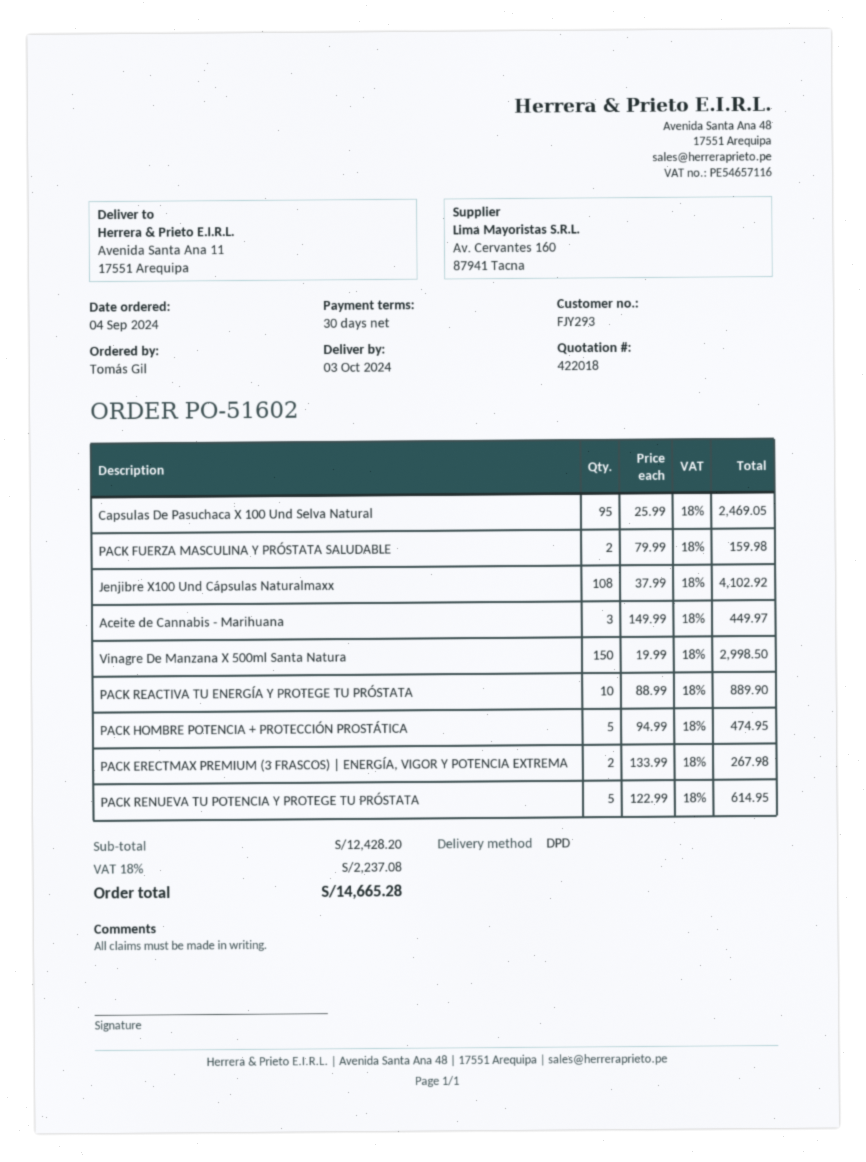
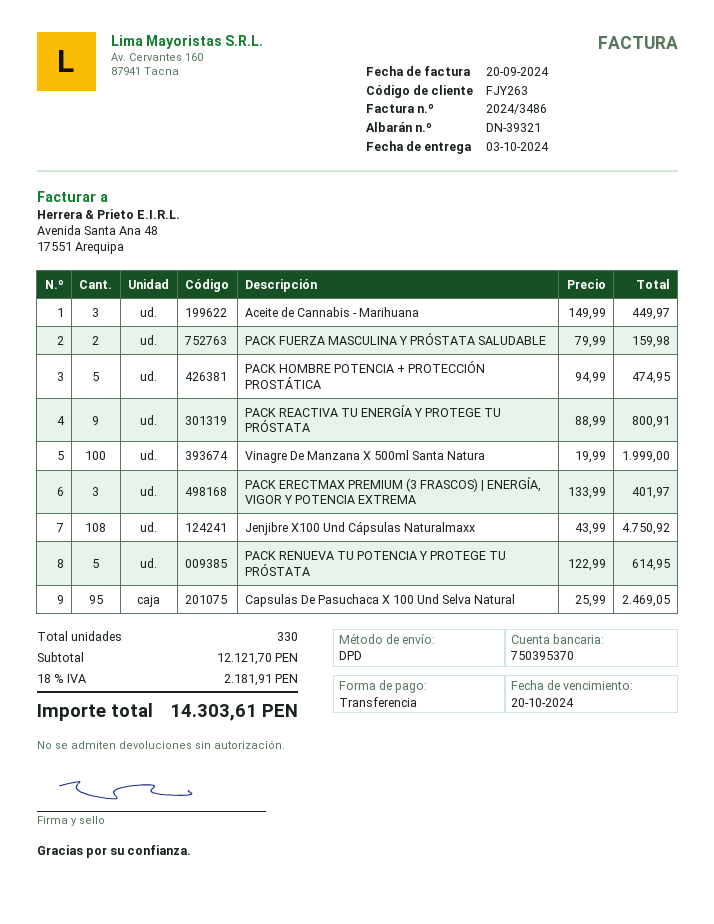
customer number: FJY293 -> FJY263
Jenjibre X100 Und Cápsulas Naturalmaxx: 108 x 37.99 = 4102.92 -> 108 x 43.99 = 4750.92
Vinagre De Manzana X 500ml Santa Natura: 150 x 19.99 = 2998.50 -> 100 x 19.99 = 1999.00
PACK REACTIVA TU ENERGÍA Y PROTEGE TU PRÓSTATA: 10 x 88.99 = 889.90 -> 9 x 88.99 = 800.91
PACK ERECTMAX PREMIUM (3 FRASCOS) | ENERGÍA, VIGOR Y POTENCIA EXTREMA: 2 x 133.99 = 267.98 -> 3 x 133.99 = 401.97
subtotal: 12428.20 -> 12121.70
tax: 18% = 2237.08 -> 18% = 2181.91
total: 14665.28 -> 14303.61

